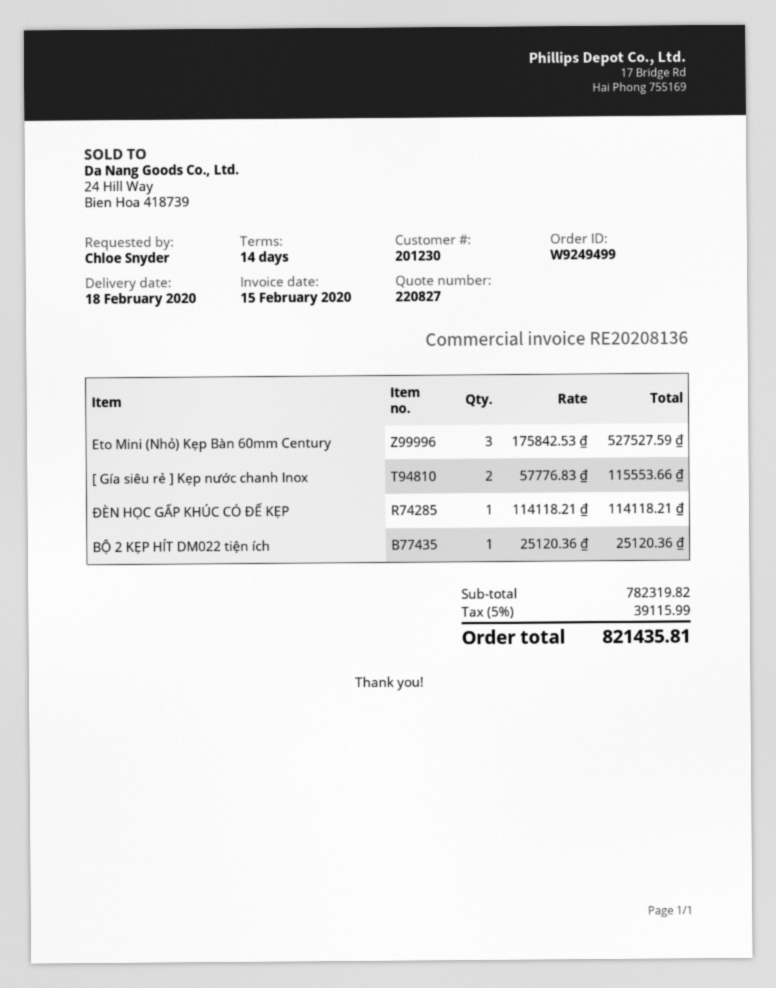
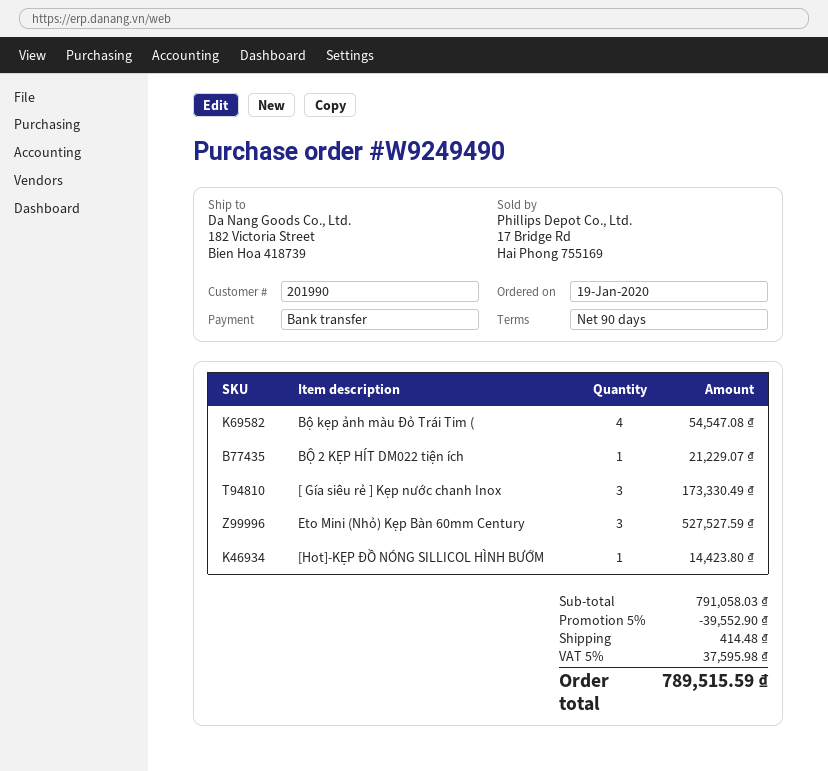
order number: W9249499 -> W9249490
payment terms: 14 days -> 90 days
customer number: 201230 -> 201990
[ Gía siêu rẻ ] Kẹp nước chanh Inox: 2 for 115553.66 -> 3 for 173330.49
ĐÈN HỌC GẤP KHÚC CÓ ĐẾ KẸP: 1 for 114118.21 -> none
BỘ 2 KẸP HÍT DM022 tiện ích: 1 for 25120.36 -> 1 for 21229.07
Bộ kẹp ảnh màu Đỏ Trái Tim (: none -> 4 for 54547.08
[Hot]-KẸP ĐỒ NÓNG SILLICOL HÌNH BƯỚM: none -> 1 for 14423.80
subtotal: 782319.82 -> 791058.03
discount: none -> 5% = 39552.90
shipping: none -> 414.48
tax: 5% = 39115.99 -> 5% = 37595.98
total: 821435.81 -> 789515.59

